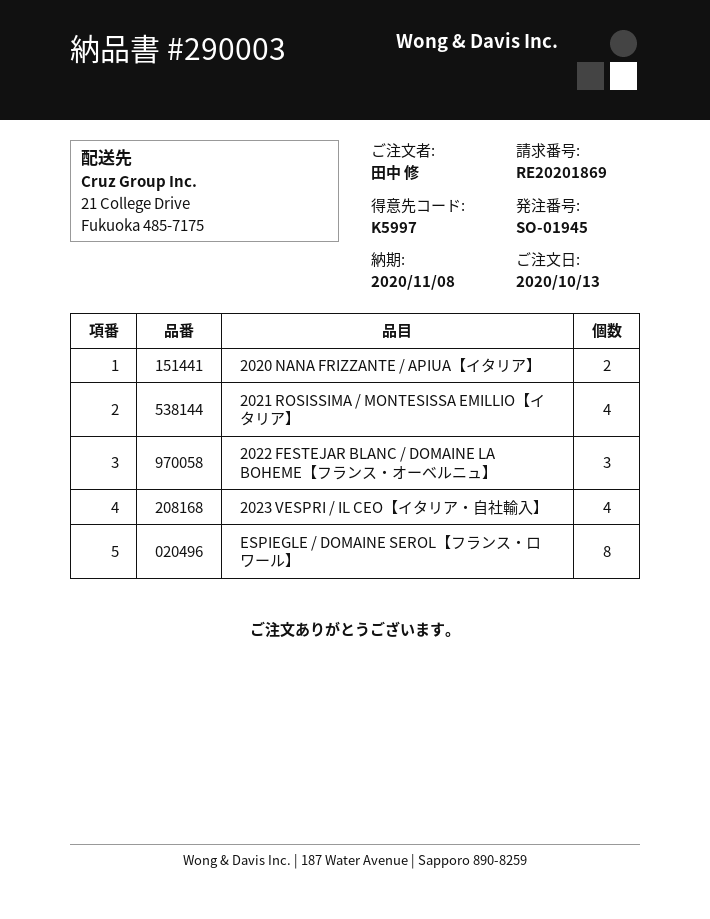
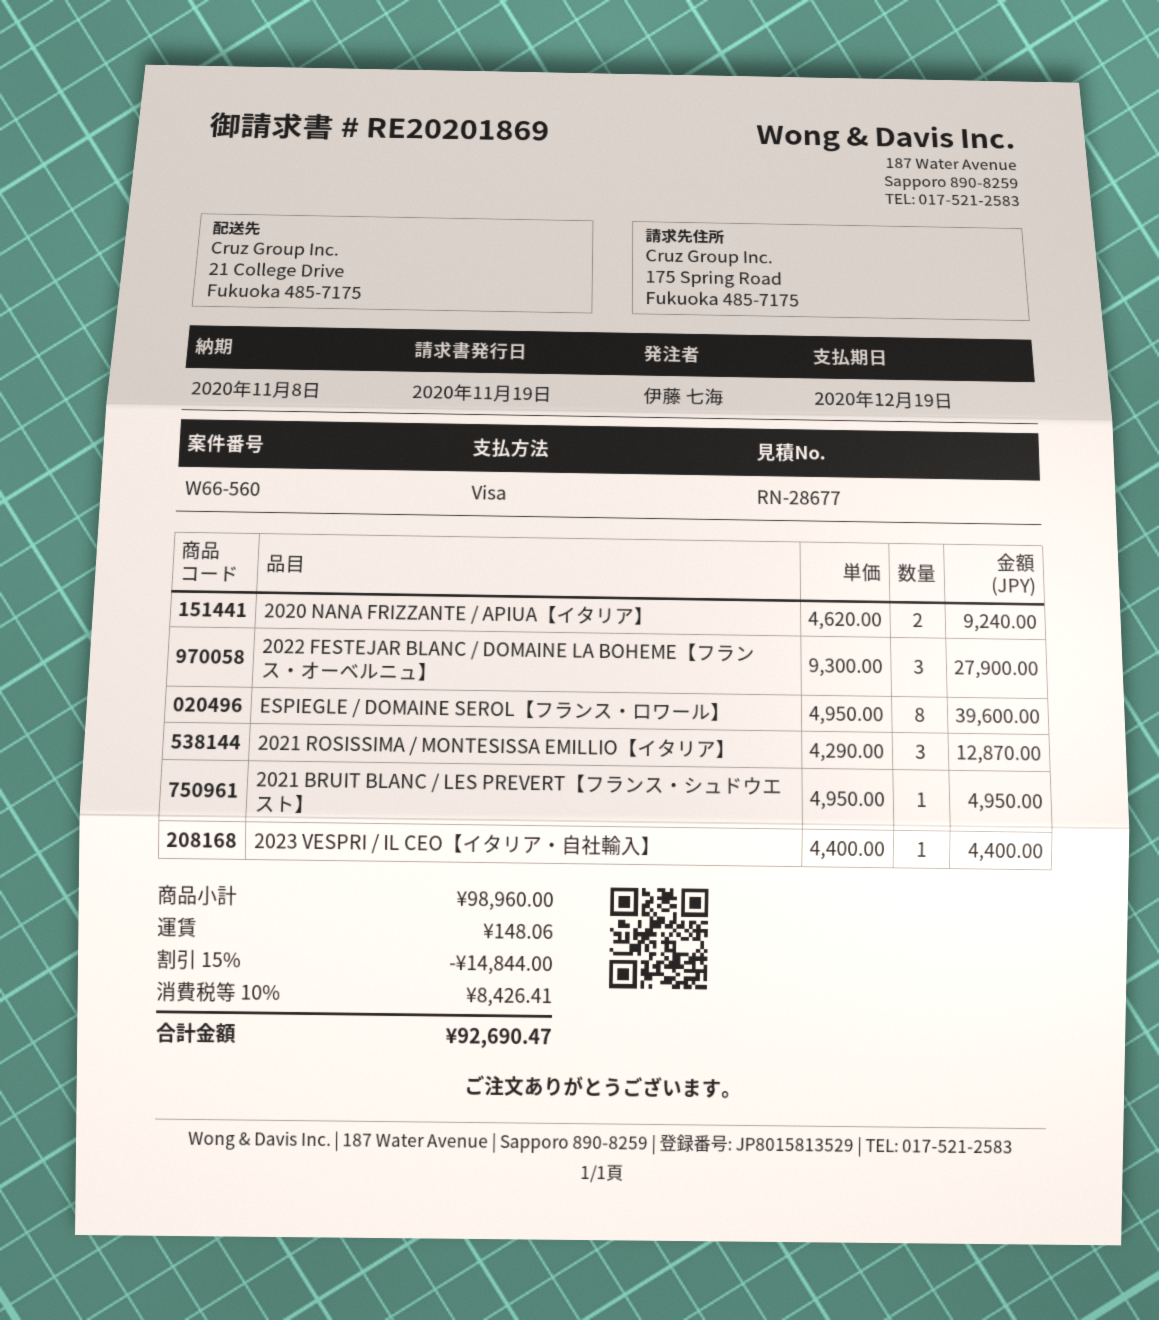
ordered by: 田中 修 -> 伊藤 七海
2021 ROSISSIMA / MONTESISSA EMILLIO【イタリア】: 4 -> 3
2023 VESPRI / IL CEO【イタリア・自社輸入】: 4 -> 1
2021 BRUIT BLANC / LES PREVERT【フランス・シュドウエスト】: none -> 1

